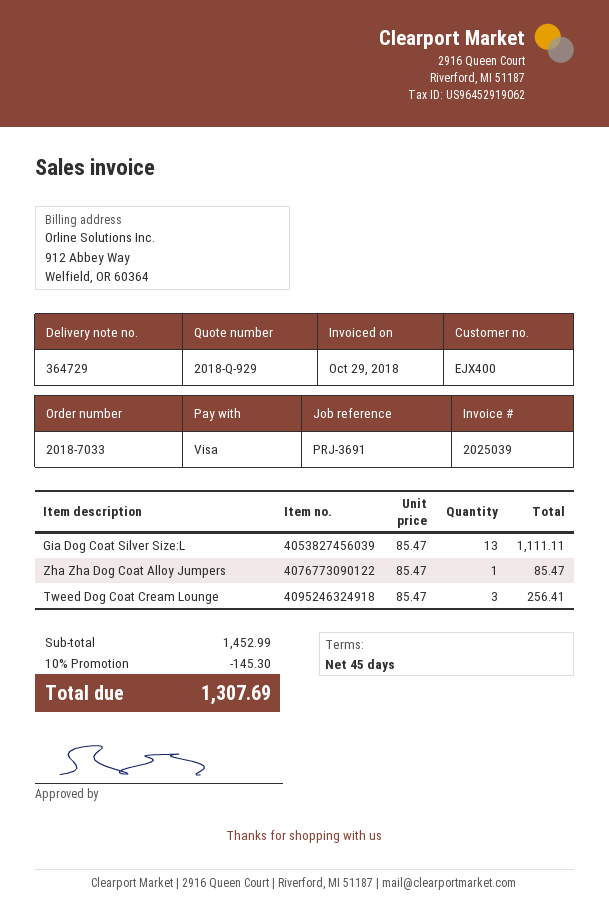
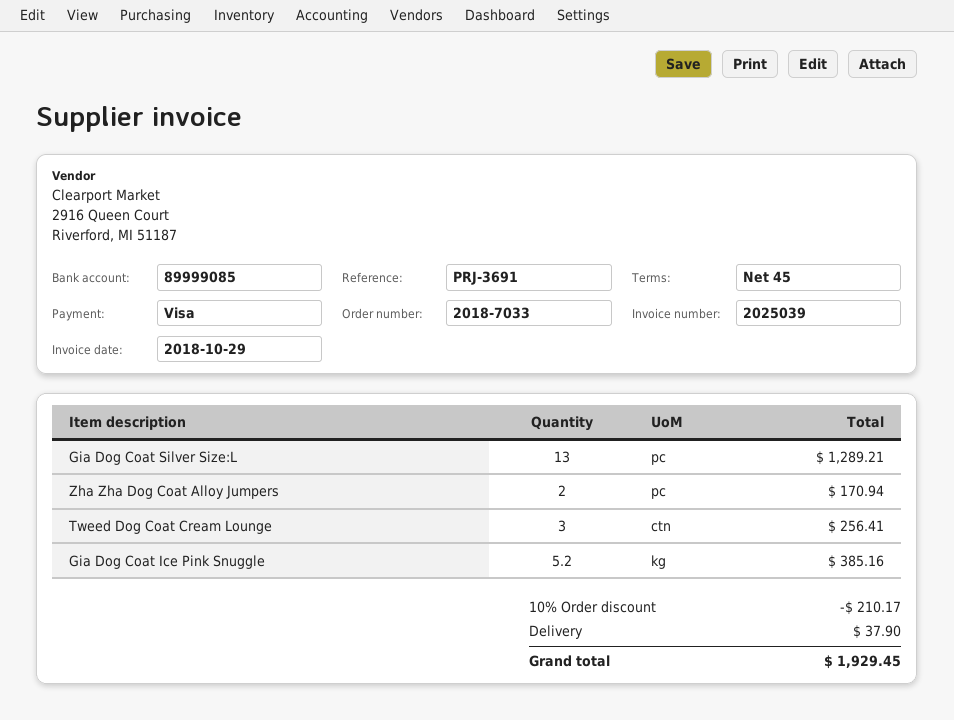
Gia Dog Coat Silver Size:L: 13 for 1111.11 -> 13 for 1289.21
Zha Zha Dog Coat Alloy Jumpers: 1 for 85.47 -> 2 for 170.94
Gia Dog Coat Ice Pink Snuggle: none -> 5.2 for 385.16
discount: 10% = 145.30 -> 10% = 210.17
shipping: none -> 37.90
total: 1307.69 -> 1929.45

